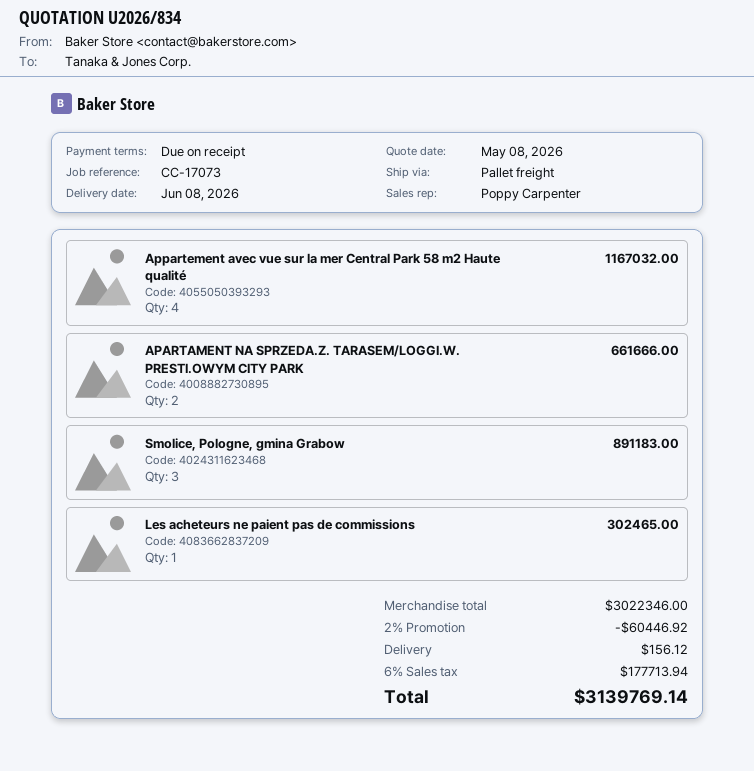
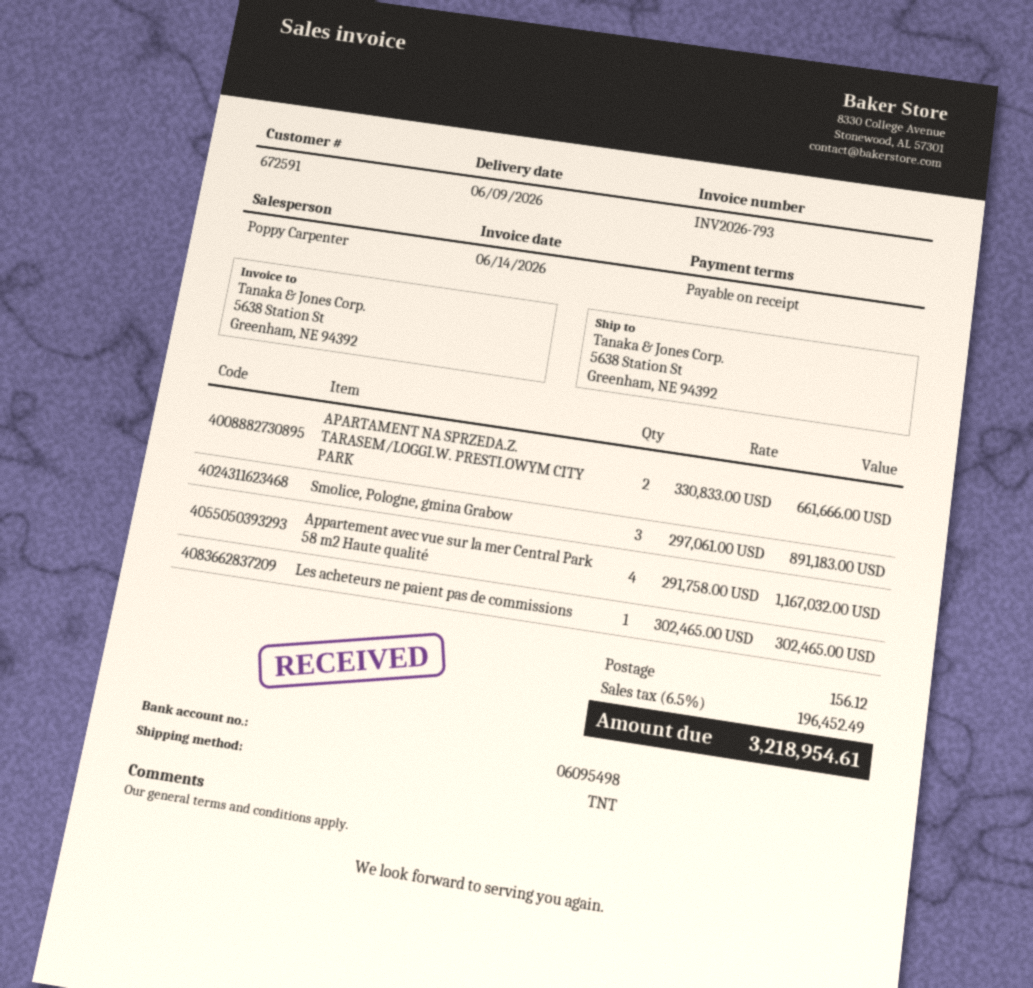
delivery date: 2026-06-08 -> 2026-06-09
shipping method: pallet freight -> TNT
discount: 2% = 60446.92 -> none
tax: 6% = 177713.94 -> 6.5% = 196452.49
total: 3139769.14 -> 3218954.61

